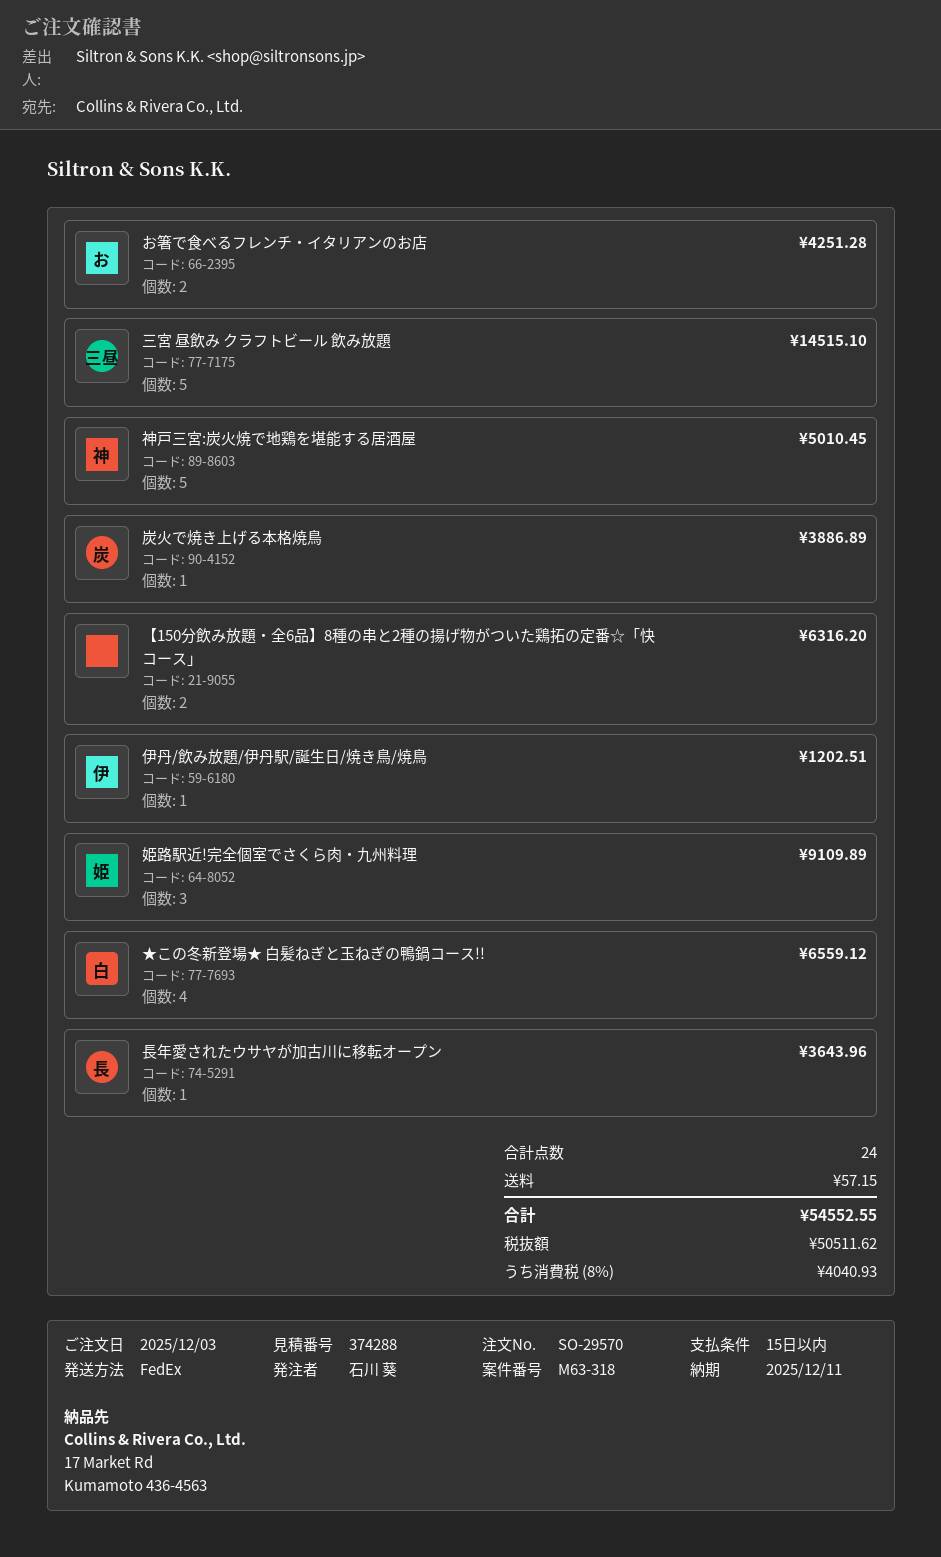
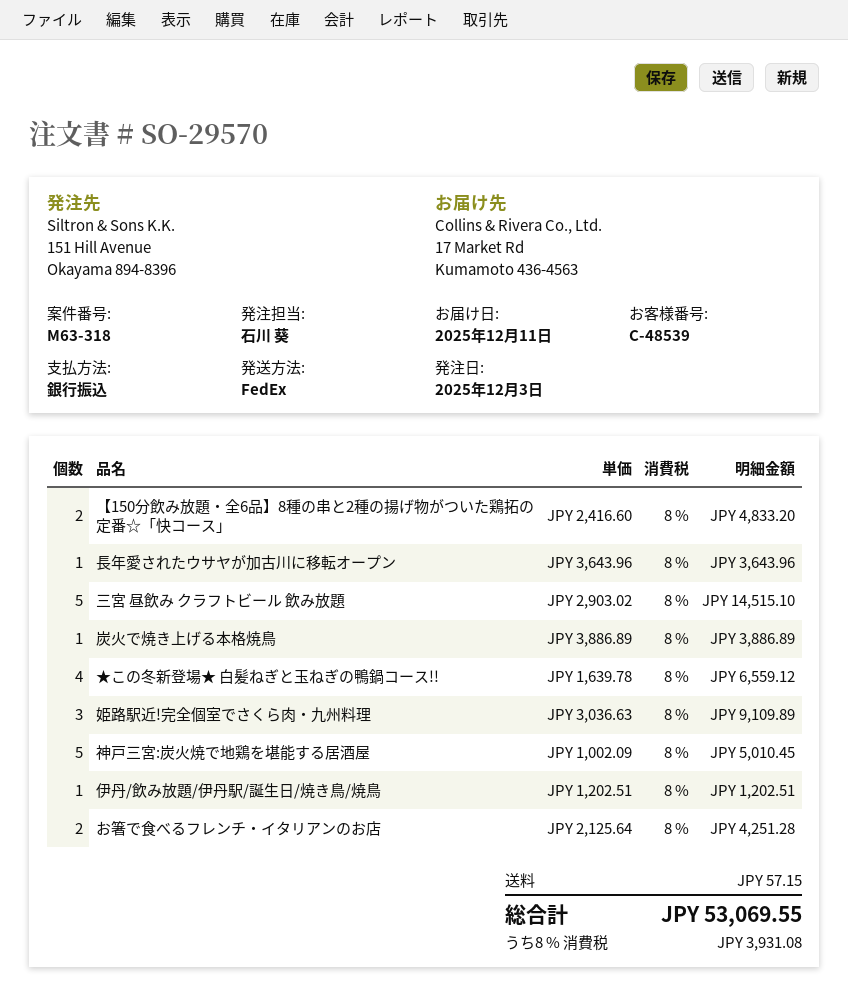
【150分飲み放題・全6品】8種の串と2種の揚げ物がついた鶏拓の定番☆「快コース」: 2 for 6316.20 -> 2 for 4833.20
tax: 8% = 4040.93 -> 8% = 3931.08
total: 54552.55 -> 53069.55

